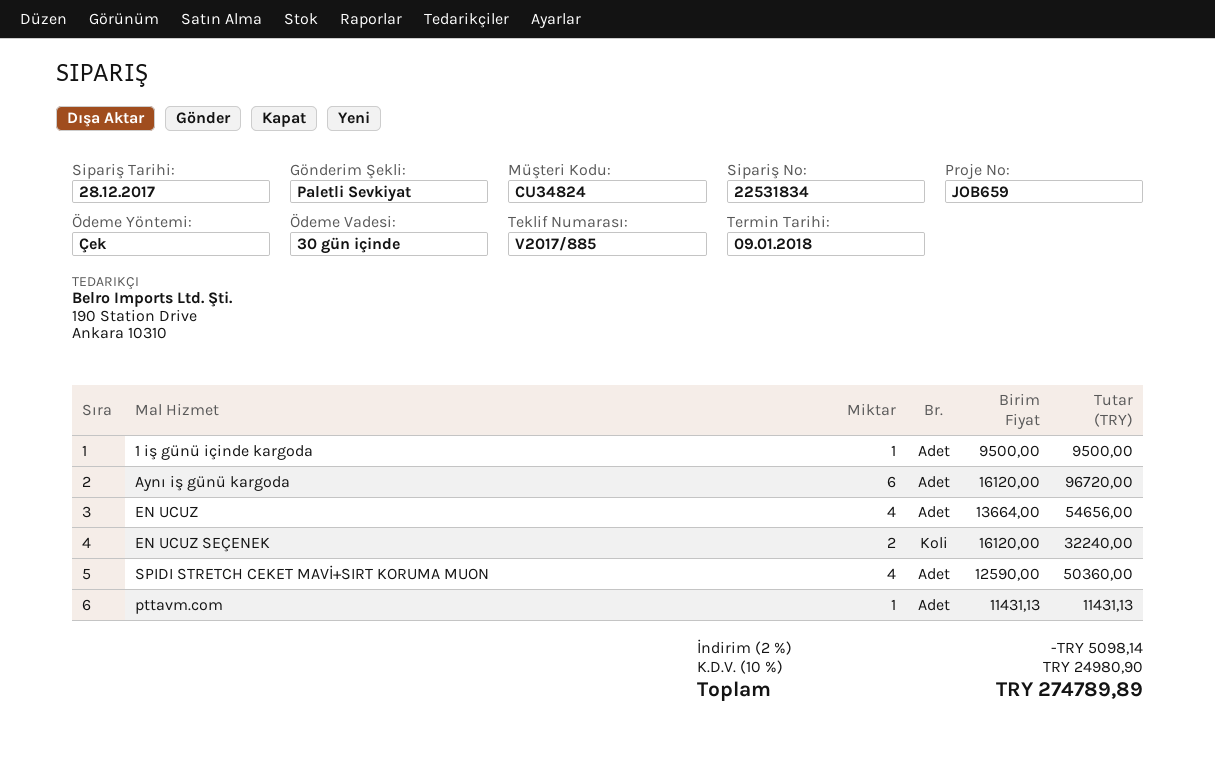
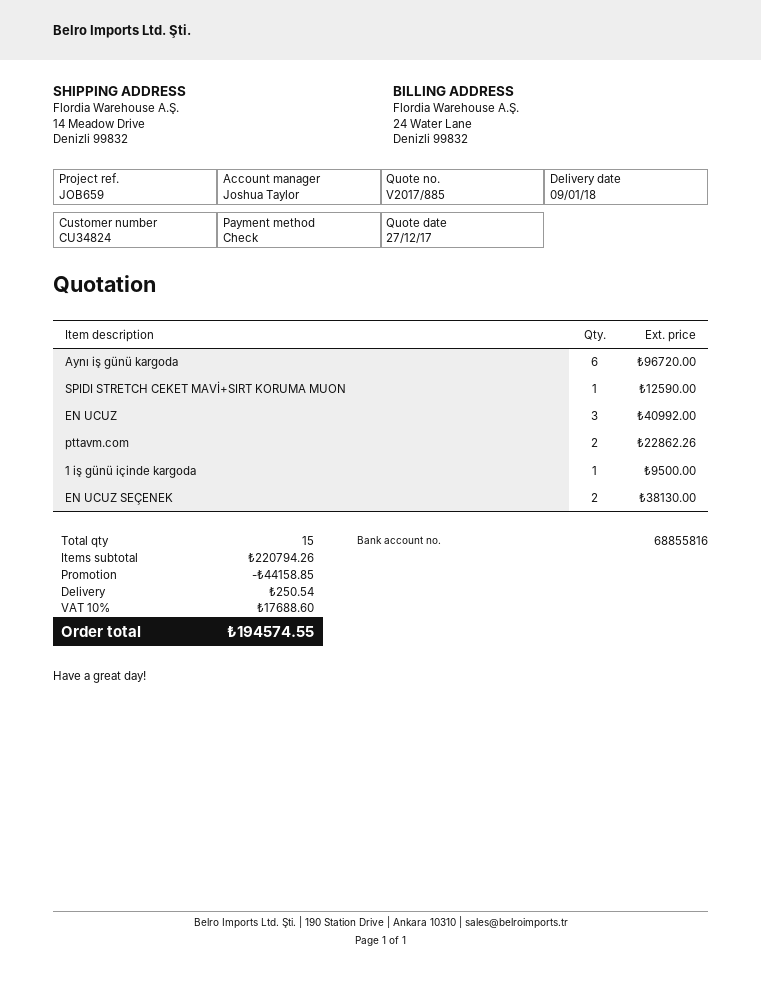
EN UCUZ: 4 for 54656.00 -> 3 for 40992.00
EN UCUZ SEÇENEK: 2 for 32240.00 -> 2 for 38130.00
SPIDI STRETCH CEKET MAVİ+SIRT KORUMA MUON: 4 for 50360.00 -> 1 for 12590.00
pttavm.com: 1 for 11431.13 -> 2 for 22862.26
discount: 5098.14 -> 44158.85
shipping: none -> 250.54
tax: 10% = 24980.90 -> 10% = 17688.60
total: 274789.89 -> 194574.55

